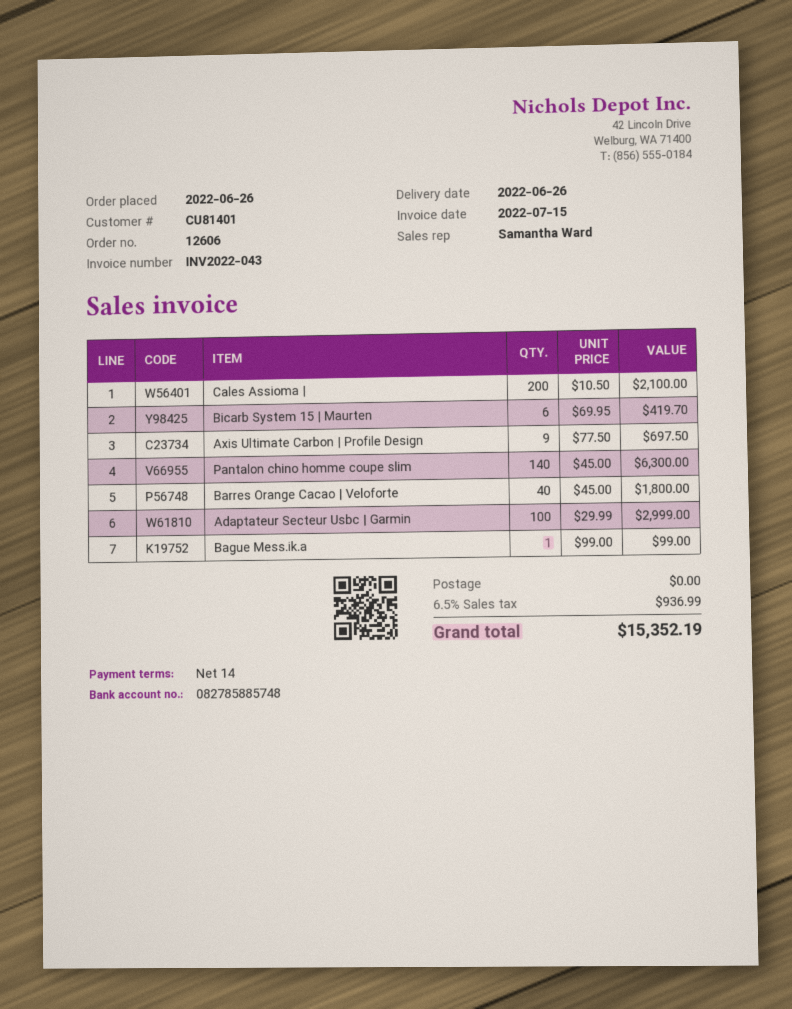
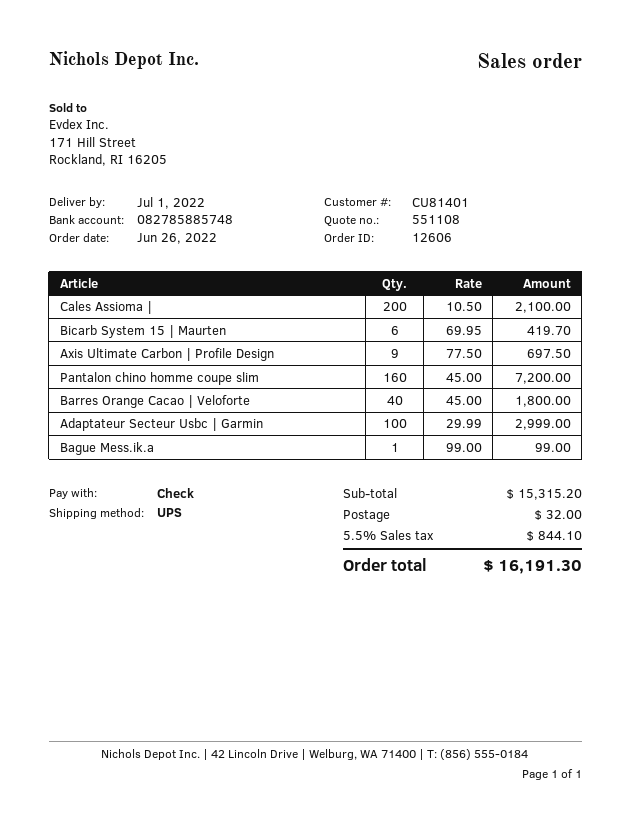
delivery date: 2022-06-26 -> 2022-07-01
Pantalon chino homme coupe slim: 140 x 45.00 = 6300.00 -> 160 x 45.00 = 7200.00
shipping: 0.00 -> 32.00
tax: 6.5% = 936.99 -> 5.5% = 844.10
total: 15352.19 -> 16191.30

